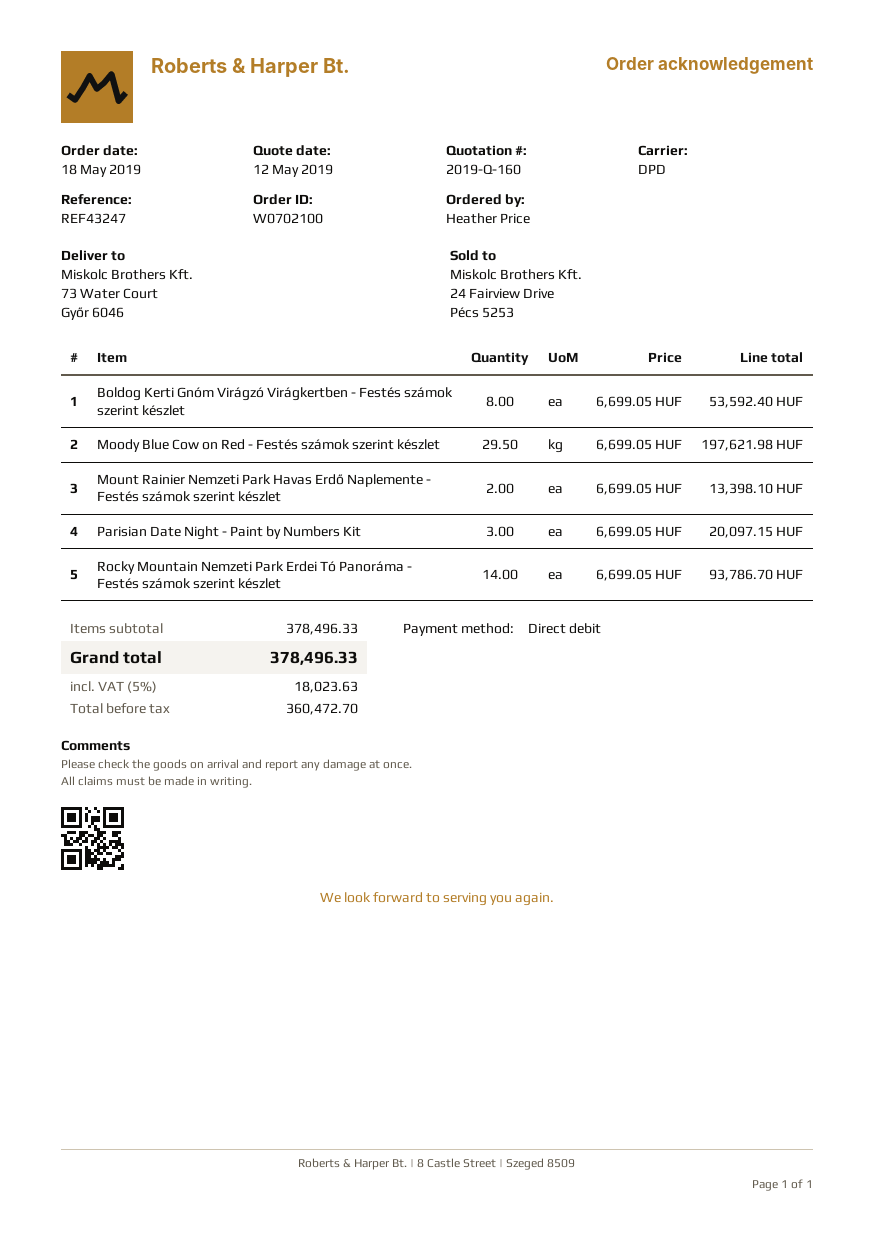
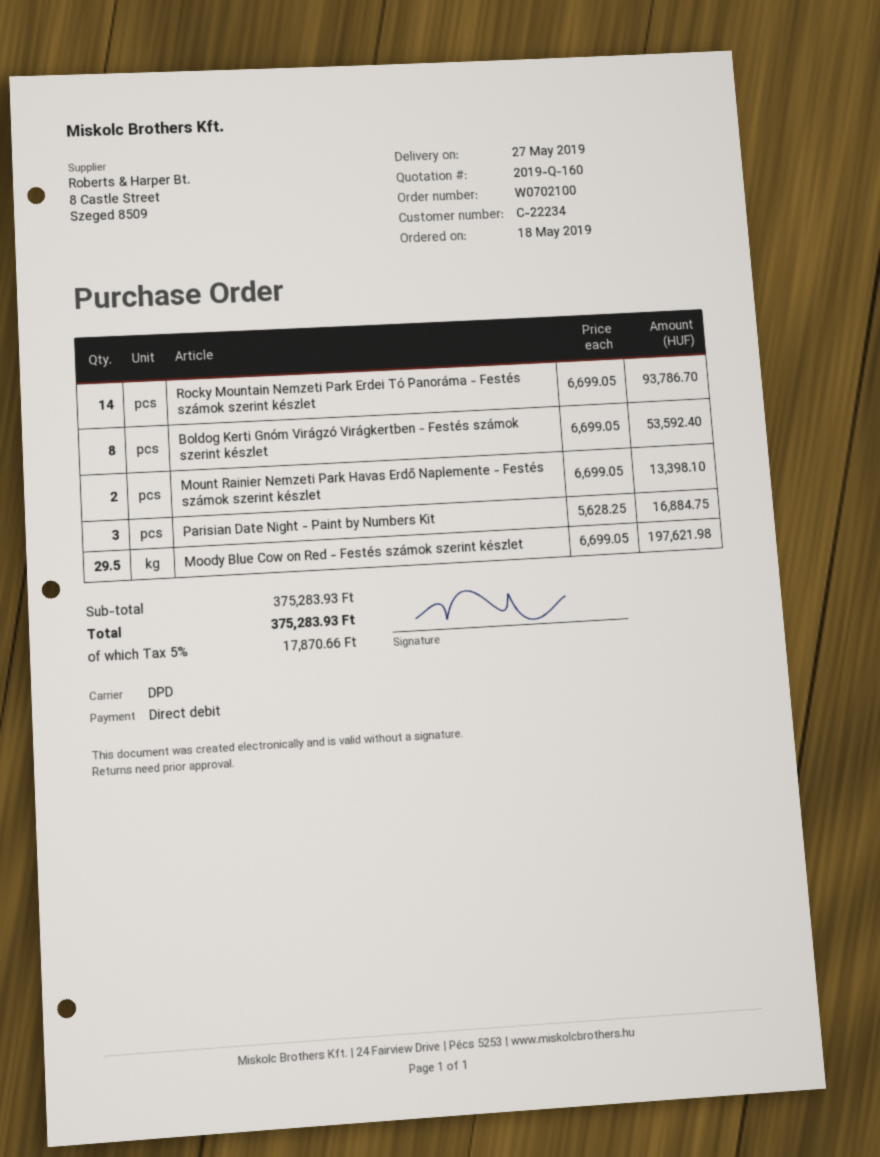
Parisian Date Night - Paint by Numbers Kit: 3 x 6699.05 = 20097.15 -> 3 x 5628.25 = 16884.75
subtotal: 378496.33 -> 375283.93
tax: 5% = 18023.63 -> 5% = 17870.66
total: 378496.33 -> 375283.93

